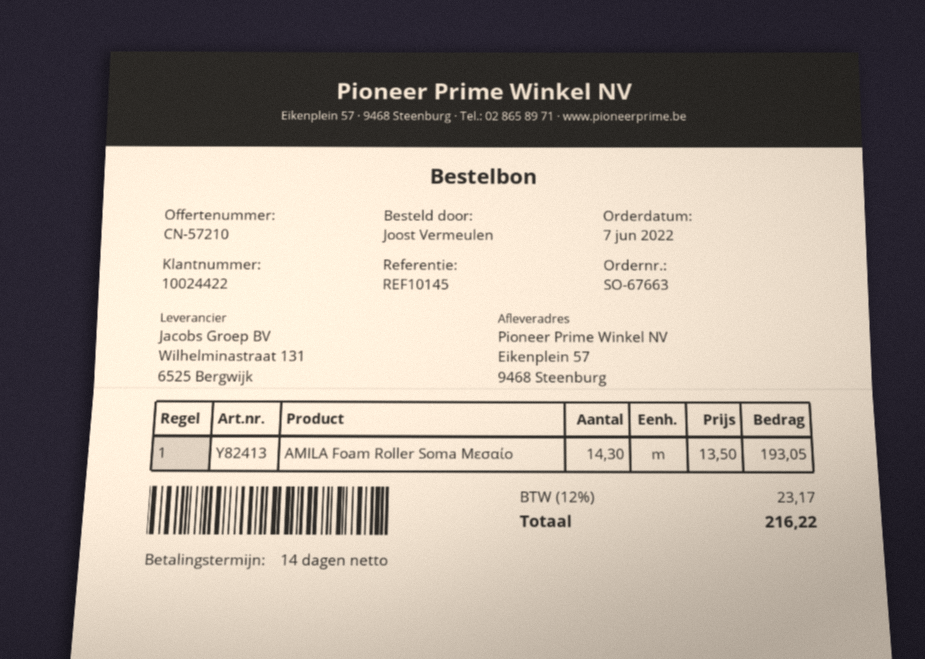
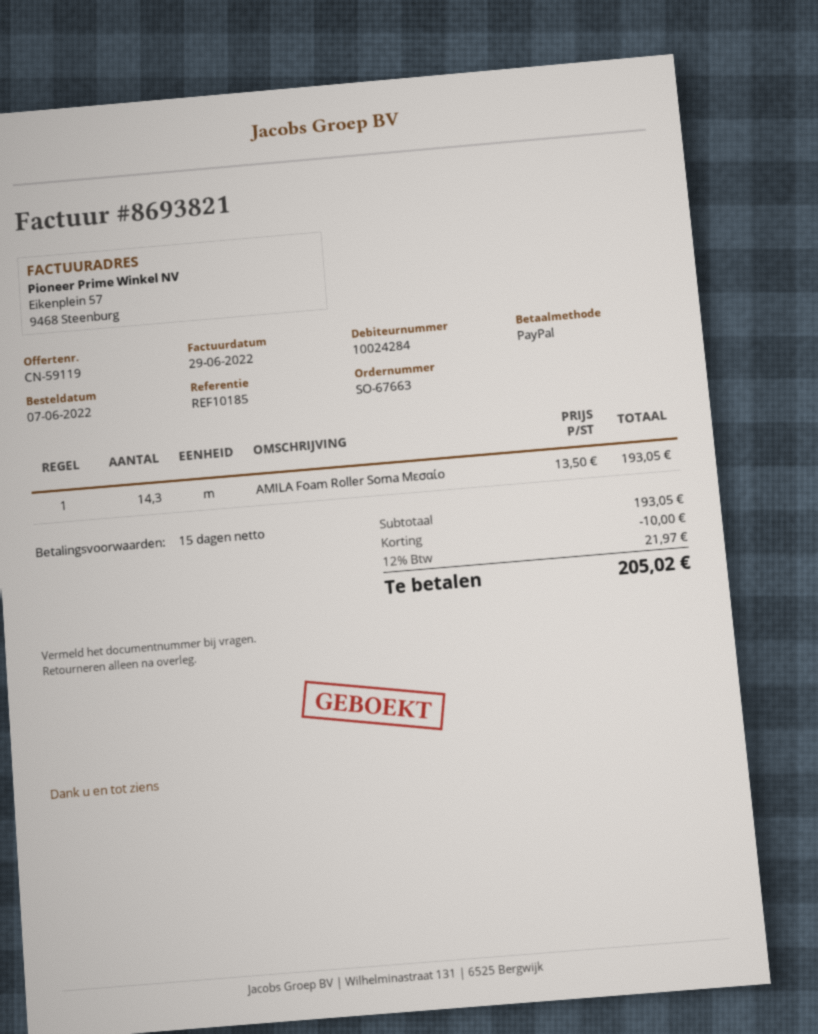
quote number: CN-57210 -> CN-59119
payment terms: 14 days -> 15 days
customer number: 10024422 -> 10024284
reference: REF10145 -> REF10185
discount: none -> 10.00
tax: 12% = 23.17 -> 12% = 21.97
total: 216.22 -> 205.02

